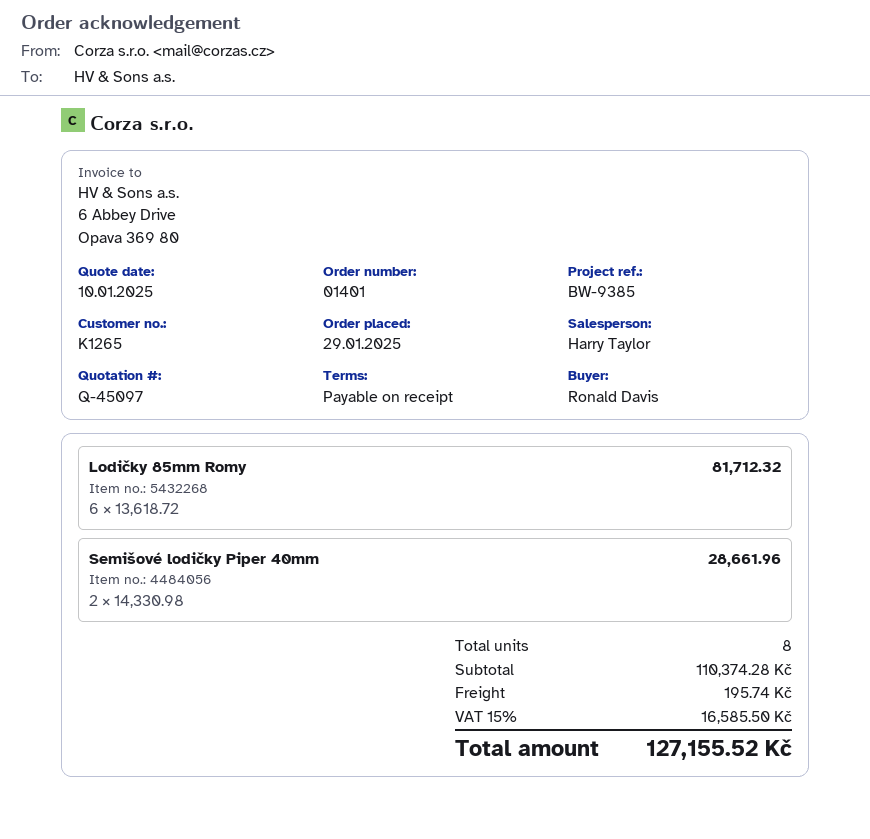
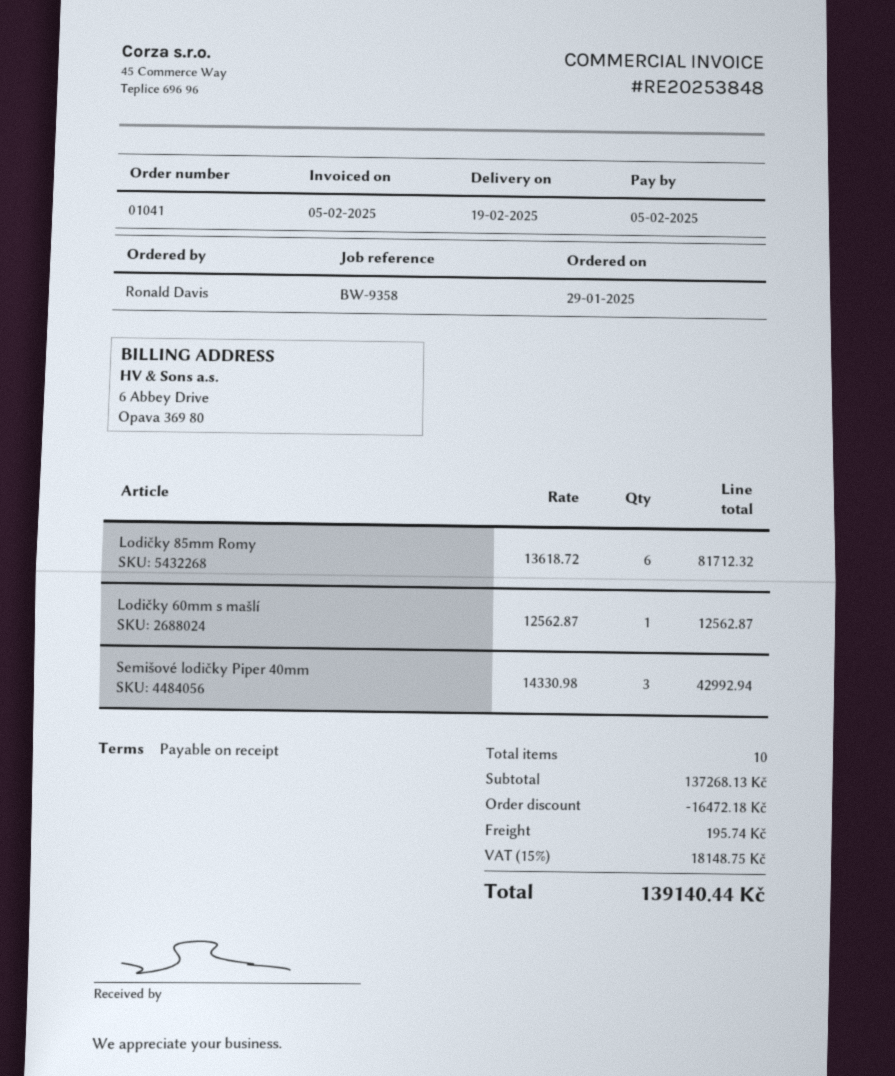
order number: 01401 -> 01041
reference: BW-9385 -> BW-9358
Semišové lodičky Piper 40mm: 2 x 14330.98 = 28661.96 -> 3 x 14330.98 = 42992.94
Lodičky 60mm s mašlí: none -> 1 x 12562.87 = 12562.87
total quantity: 8 -> 10
subtotal: 110374.28 -> 137268.13
discount: none -> 16472.18
tax: 15% = 16585.50 -> 15% = 18148.75
total: 127155.52 -> 139140.44

